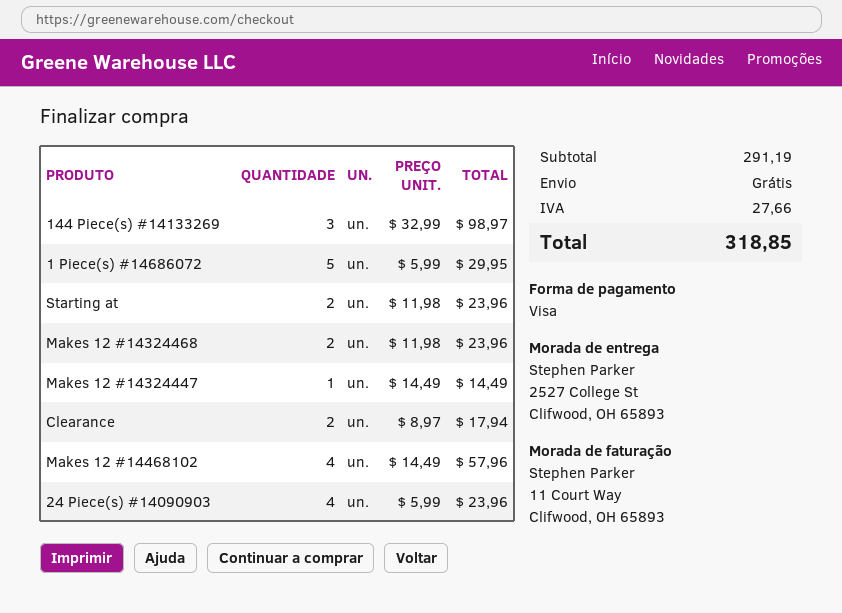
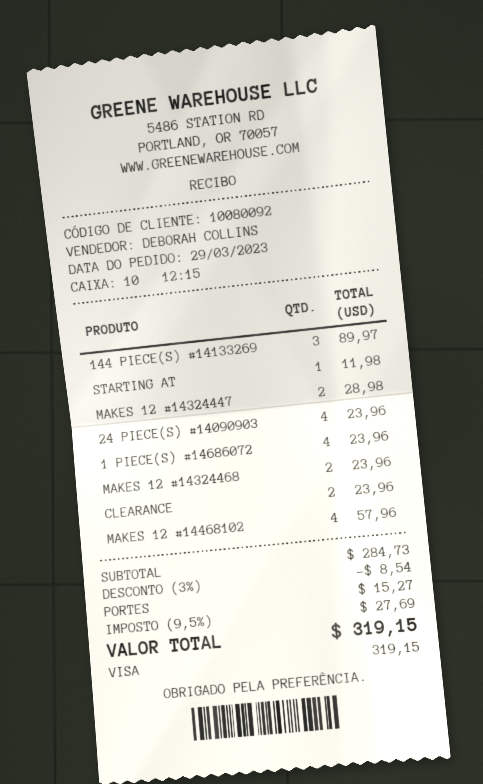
144 Piece(s) #14133269: 3 for 98.97 -> 3 for 89.97
1 Piece(s) #14686072: 5 for 29.95 -> 4 for 23.96
Starting at: 2 for 23.96 -> 1 for 11.98
Makes 12 #14324447: 1 for 14.49 -> 2 for 28.98
Clearance: 2 for 17.94 -> 2 for 23.96
subtotal: 291.19 -> 284.73
discount: none -> 3% = 8.54
shipping: 0.00 -> 15.27
tax: 27.66 -> 27.69
total: 318.85 -> 319.15

